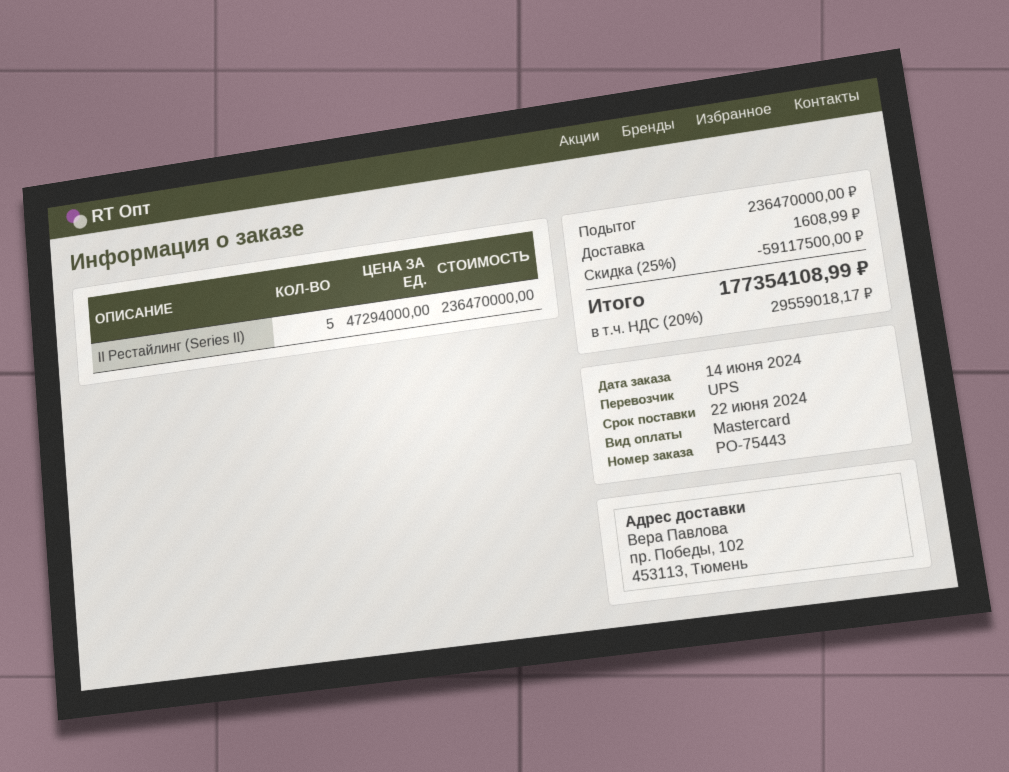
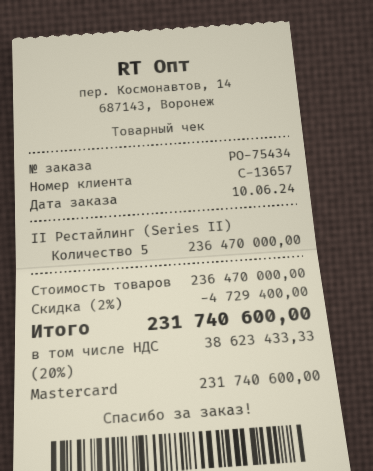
order number: PO-75443 -> PO-75434
order date: 2024-06-14 -> 2024-06-10
discount: 25% = 59117500.00 -> 2% = 4729400.00
shipping: 1608.99 -> none
tax: 20% = 29559018.17 -> 20% = 38623433.33
total: 177354108.99 -> 231740600.00

